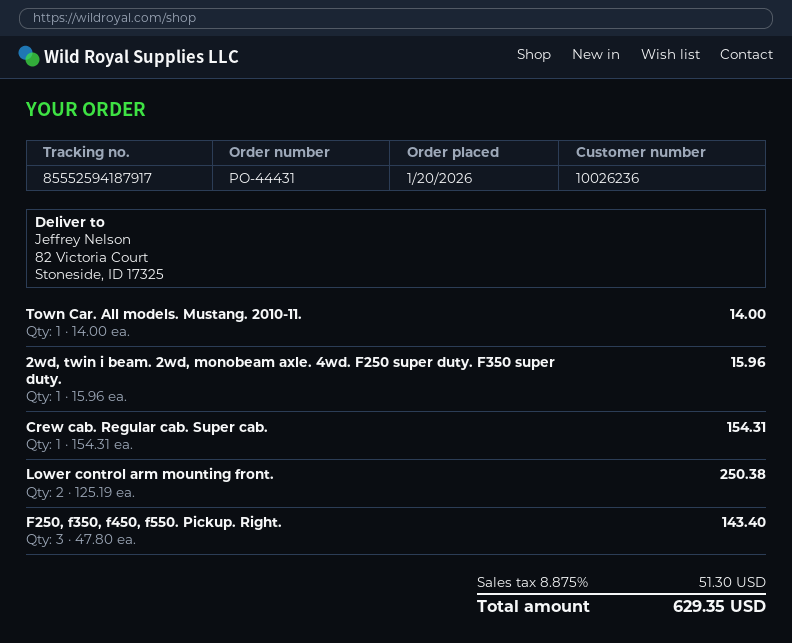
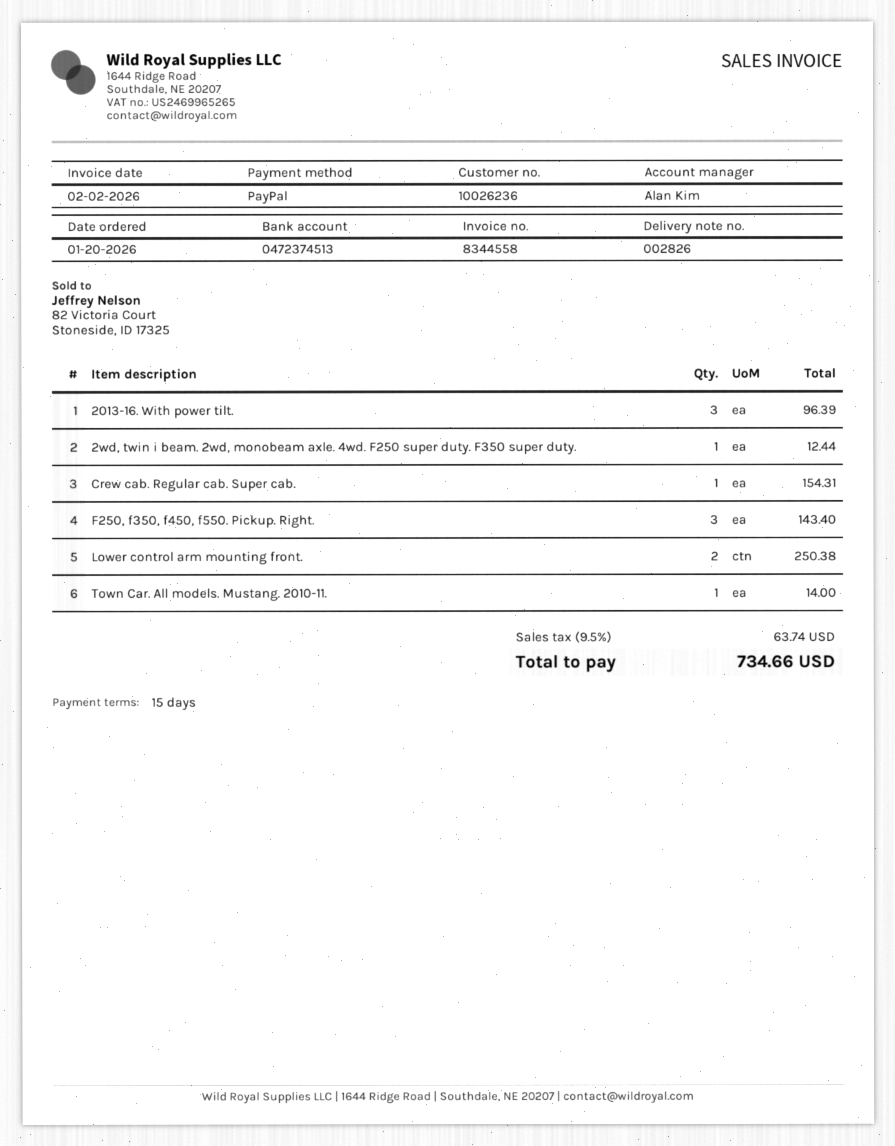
2wd, twin i beam. 2wd, monobeam axle. 4wd. F250 super duty. F350 super duty.: 1 for 15.96 -> 1 for 12.44
2013-16. With power tilt.: none -> 3 for 96.39
tax: 8.875% = 51.30 -> 9.5% = 63.74
total: 629.35 -> 734.66

